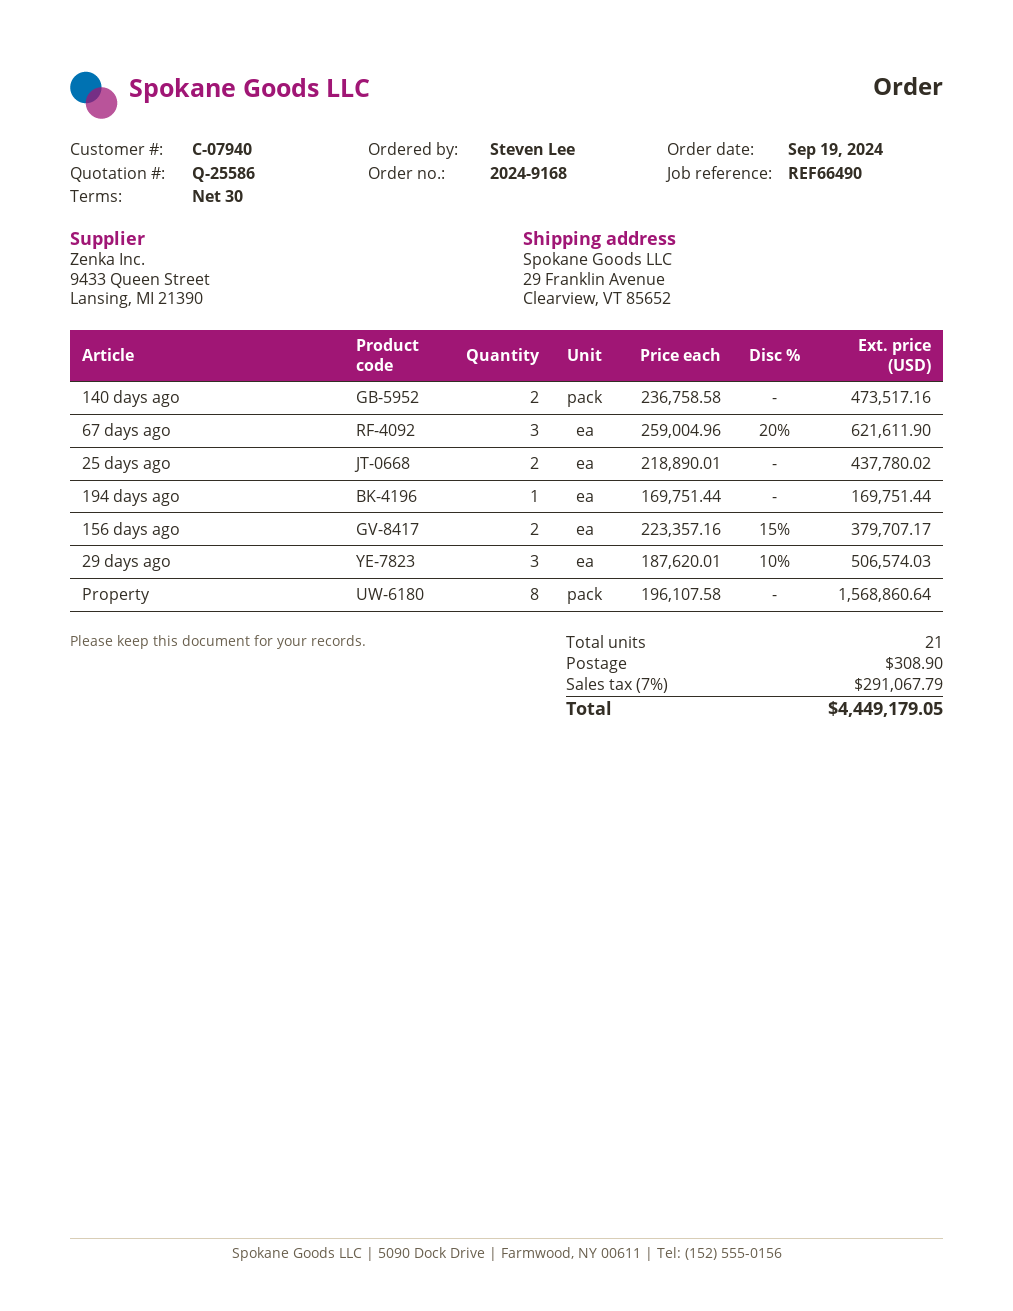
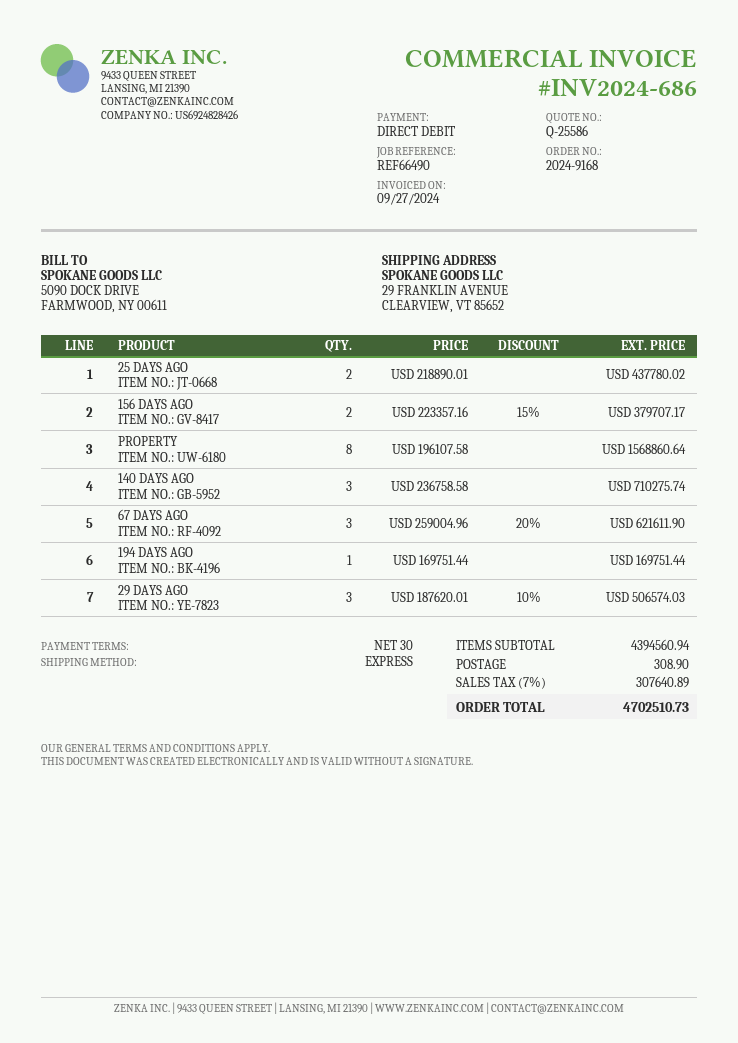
140 days ago: 2 x 236758.58 = 473517.16 -> 3 x 236758.58 = 710275.74
tax: 7% = 291067.79 -> 7% = 307640.89
total: 4449179.05 -> 4702510.73

